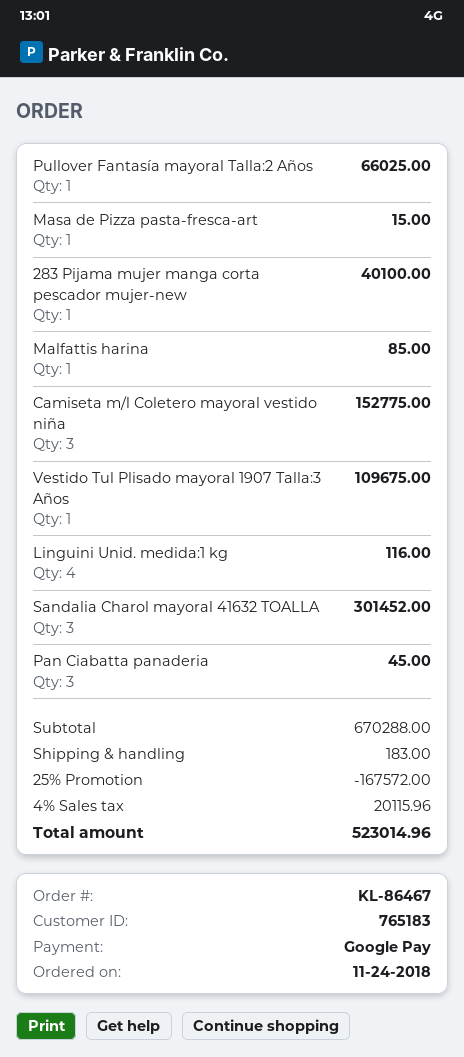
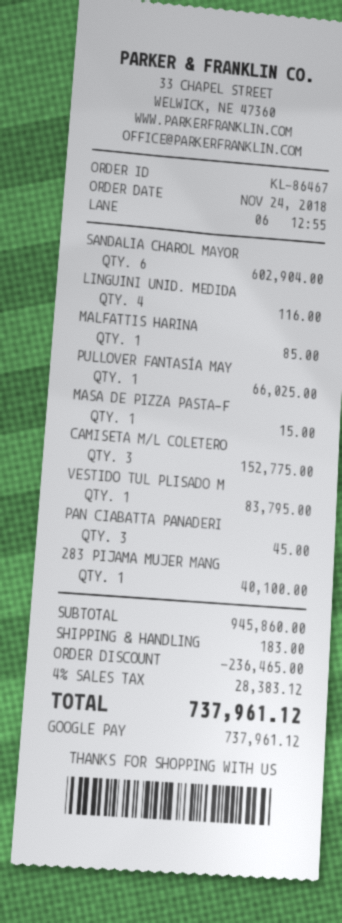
Vestido Tul Plisado mayoral 1907 Talla:3 Años: 1 for 109675.00 -> 1 for 83795.00
Sandalia Charol mayoral 41632 TOALLA: 3 for 301452.00 -> 6 for 602904.00
subtotal: 670288.00 -> 945860.00
discount: 167572.00 -> 236465.00
tax: 4% = 20115.96 -> 4% = 28383.12
total: 523014.96 -> 737961.12

